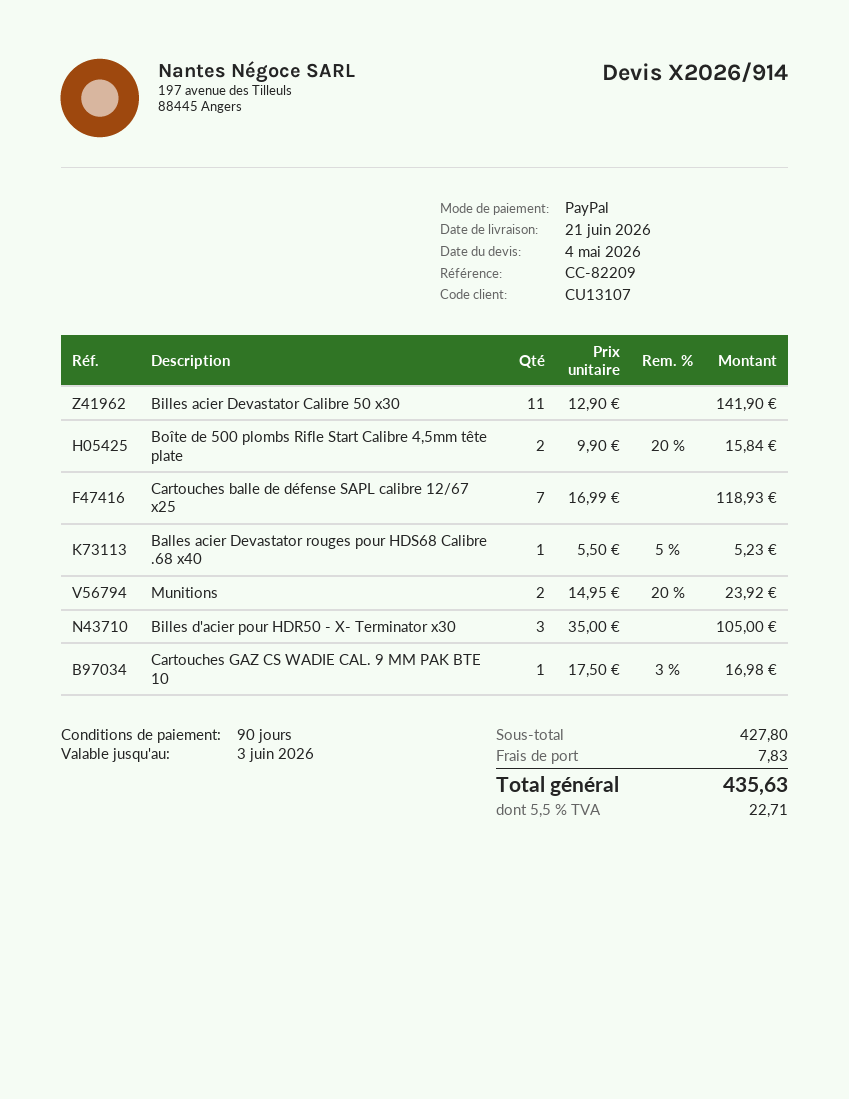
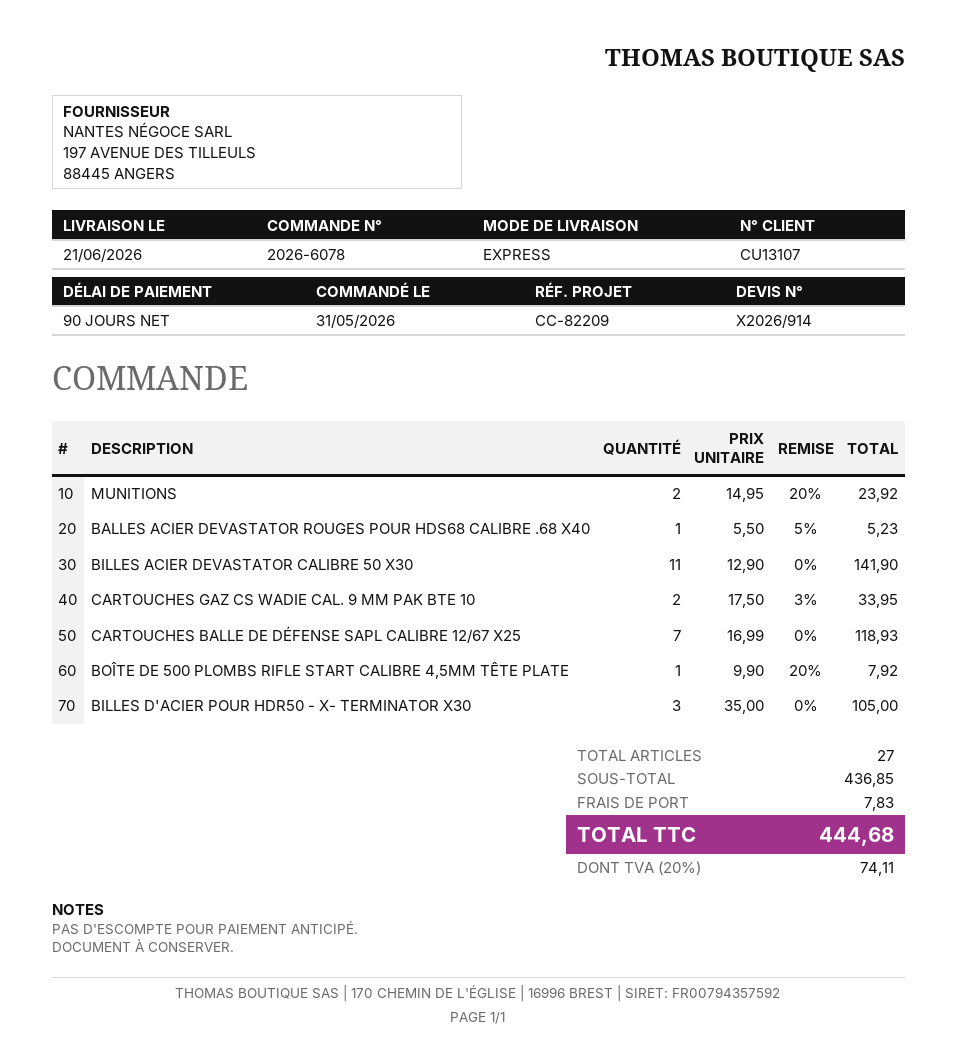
Boîte de 500 plombs Rifle Start Calibre 4,5mm tête plate: 2 x 9.90 - 20% = 15.84 -> 1 x 9.90 - 20% = 7.92
Cartouches GAZ CS WADIE CAL. 9 MM PAK BTE 10: 1 x 17.50 - 3% = 16.98 -> 2 x 17.50 - 3% = 33.95
subtotal: 427.80 -> 436.85
tax: 5.5% = 22.71 -> 20% = 74.11
total: 435.63 -> 444.68

